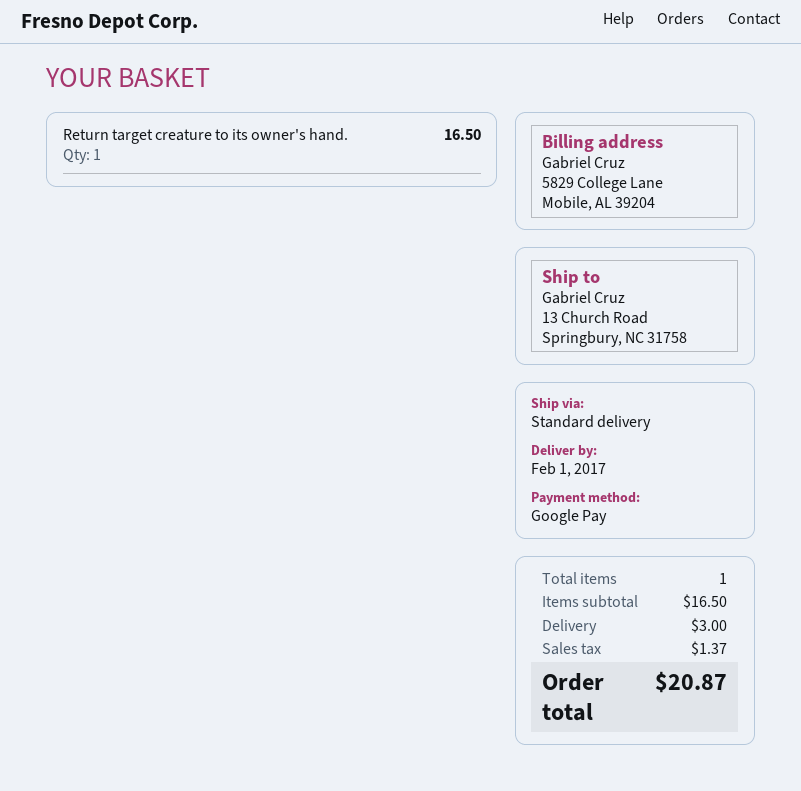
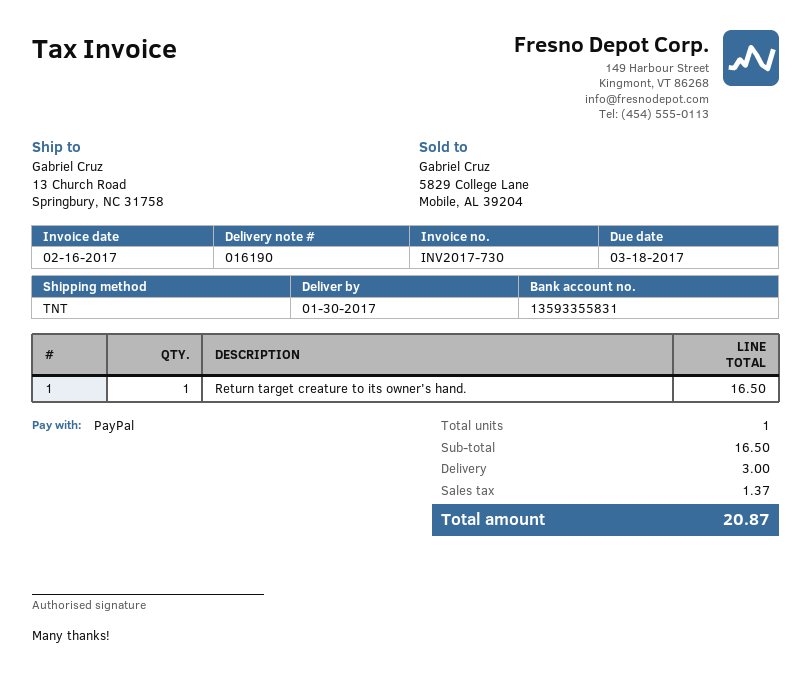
delivery date: 2017-02-01 -> 2017-01-30
payment method: Google Pay -> PayPal
shipping method: standard -> TNT

